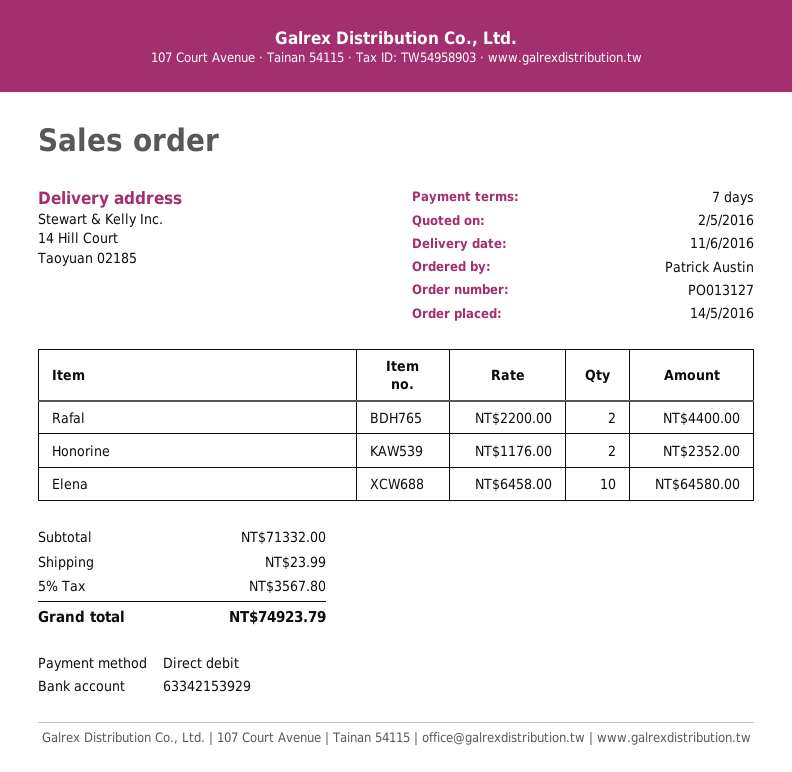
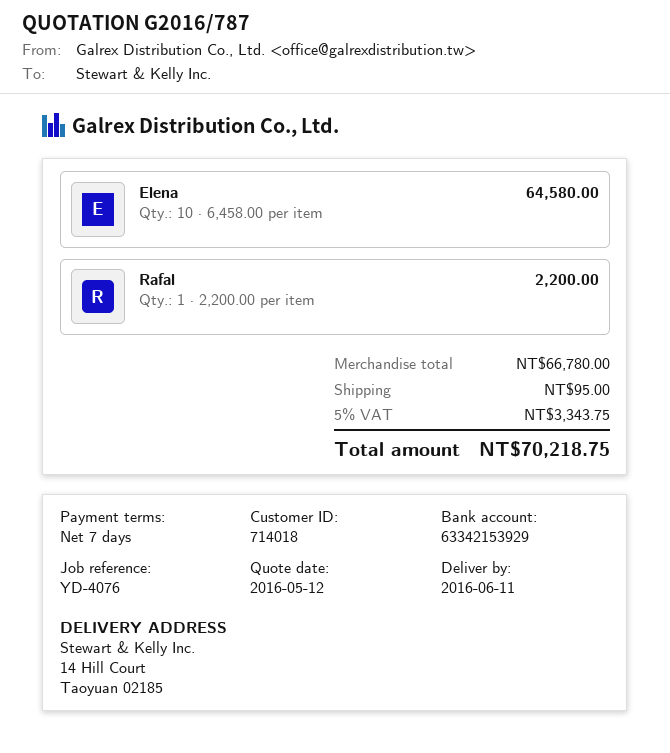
quote date: 2016-05-02 -> 2016-05-12
Rafal: 2 x 2200.00 = 4400.00 -> 1 x 2200.00 = 2200.00
Honorine: 2 x 1176.00 = 2352.00 -> none
subtotal: 71332.00 -> 66780.00
shipping: 23.99 -> 95.00
tax: 5% = 3567.80 -> 5% = 3343.75
total: 74923.79 -> 70218.75

